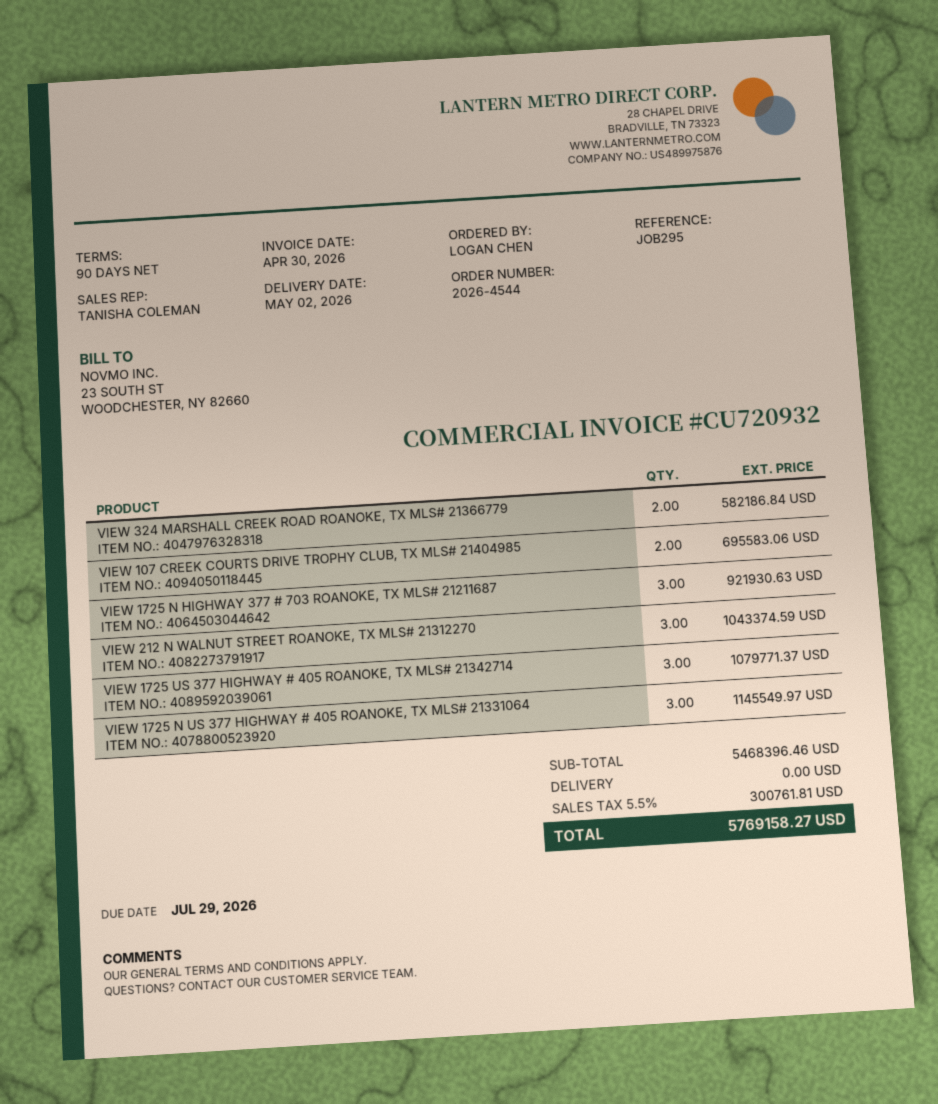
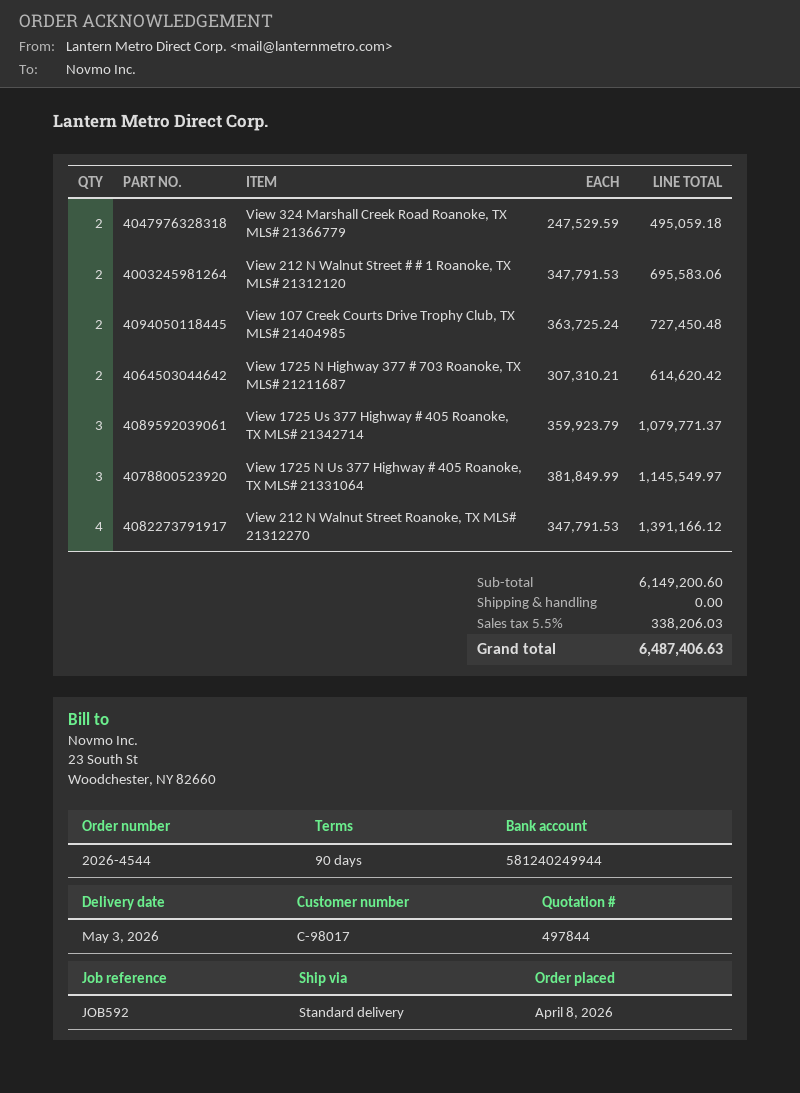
delivery date: 2026-05-02 -> 2026-05-03
reference: JOB295 -> JOB592
VIEW 324 MARSHALL CREEK ROAD ROANOKE, TX MLS# 21366779: 2 for 582186.84 -> 2 for 495059.18
VIEW 107 CREEK COURTS DRIVE TROPHY CLUB, TX MLS# 21404985: 2 for 695583.06 -> 2 for 727450.48
VIEW 1725 N HIGHWAY 377 # 703 ROANOKE, TX MLS# 21211687: 3 for 921930.63 -> 2 for 614620.42
VIEW 212 N WALNUT STREET ROANOKE, TX MLS# 21312270: 3 for 1043374.59 -> 4 for 1391166.12
View 212 N Walnut Street # # 1 Roanoke, TX MLS# 21312120: none -> 2 for 695583.06
subtotal: 5468396.46 -> 6149200.60
tax: 5.5% = 300761.81 -> 5.5% = 338206.03
total: 5769158.27 -> 6487406.63

